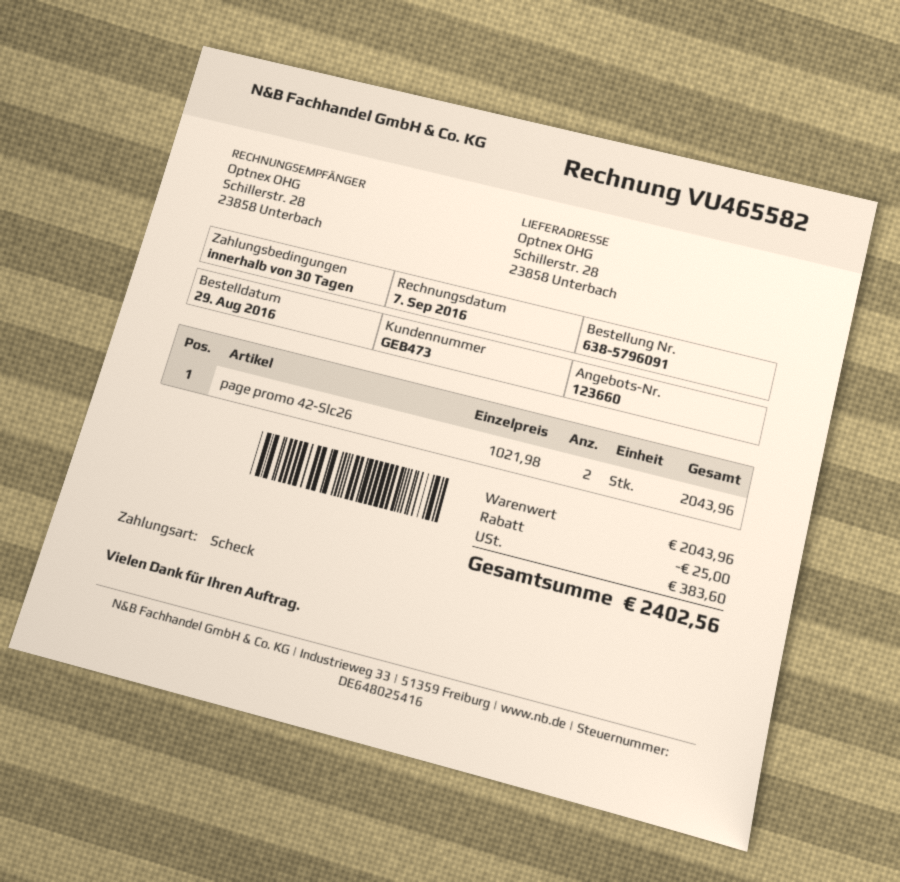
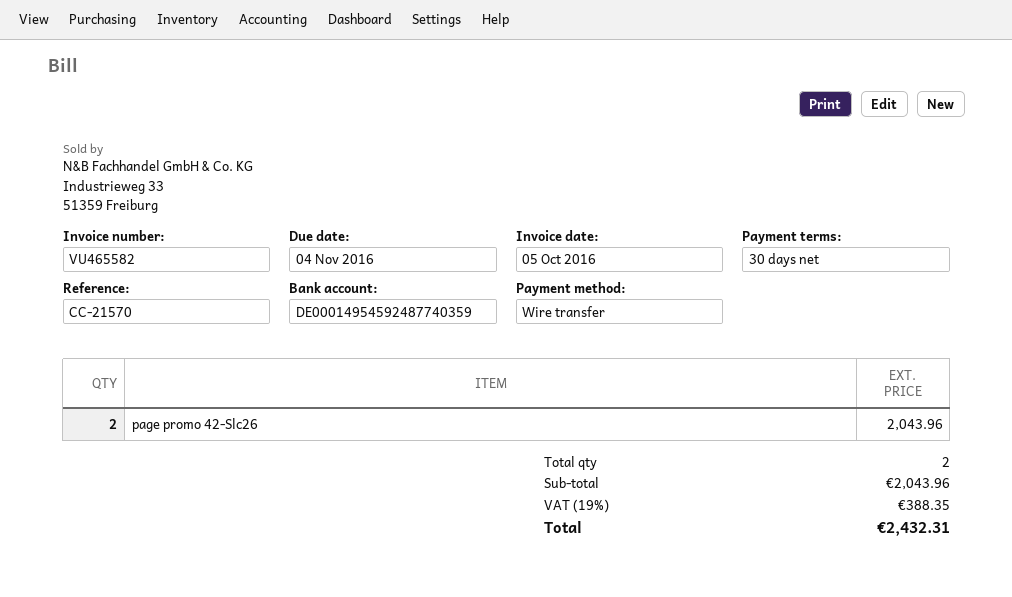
invoice date: 2016-09-07 -> 2016-10-05
payment method: cheque -> bank transfer
discount: 25.00 -> none
tax: 383.60 -> 388.35
total: 2402.56 -> 2432.31

